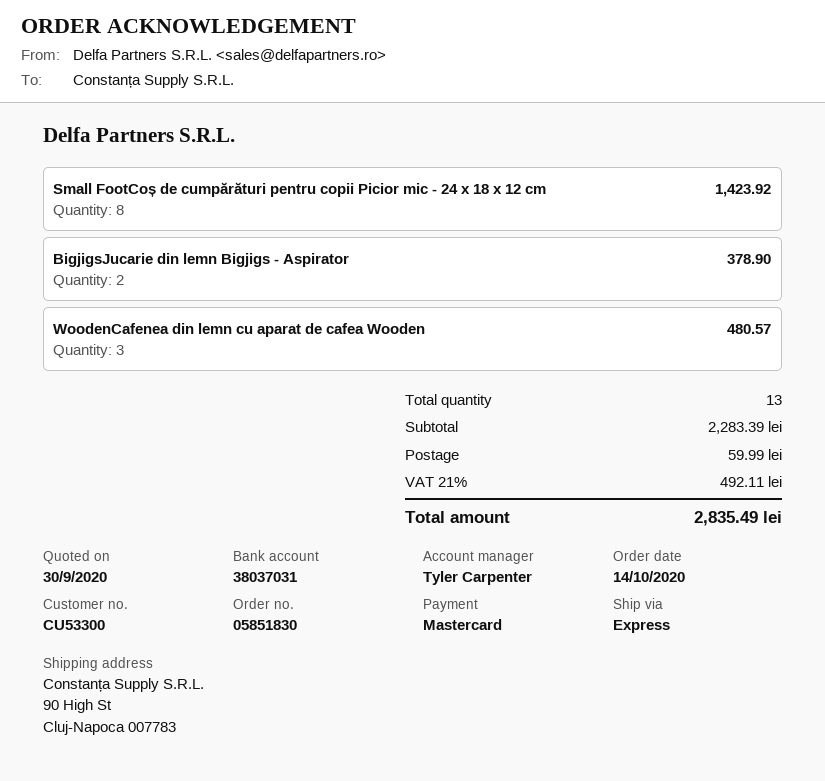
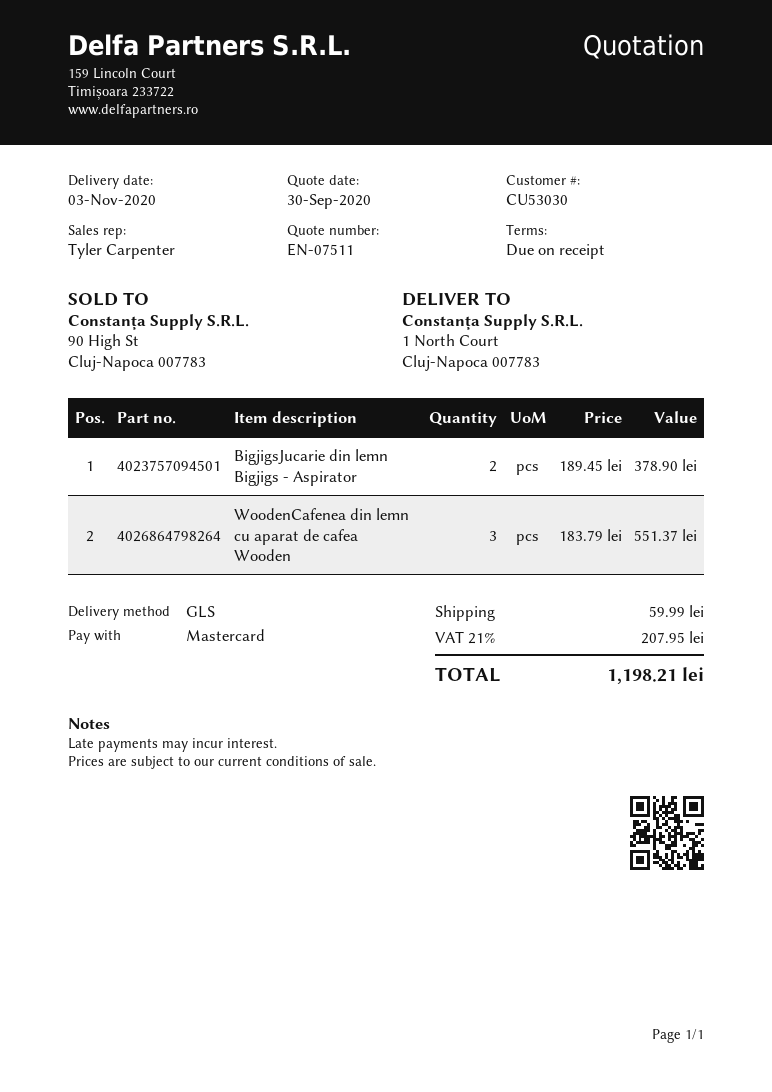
customer number: CU53300 -> CU53030
shipping method: express -> GLS
ship to: 90 High St, Cluj-Napoca 007783 -> 1 North Court, Cluj-Napoca 007783
Small FootCoș de cumpărături pentru copii Picior mic - 24 x 18 x 12 cm: 8 for 1423.92 -> none
WoodenCafenea din lemn cu aparat de cafea Wooden: 3 for 480.57 -> 3 for 551.37
tax: 21% = 492.11 -> 21% = 207.95
total: 2835.49 -> 1198.21

